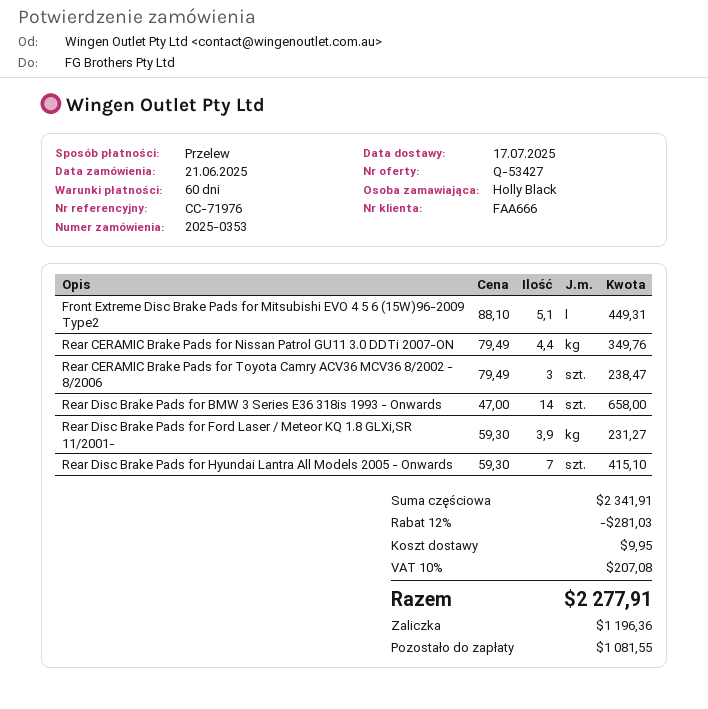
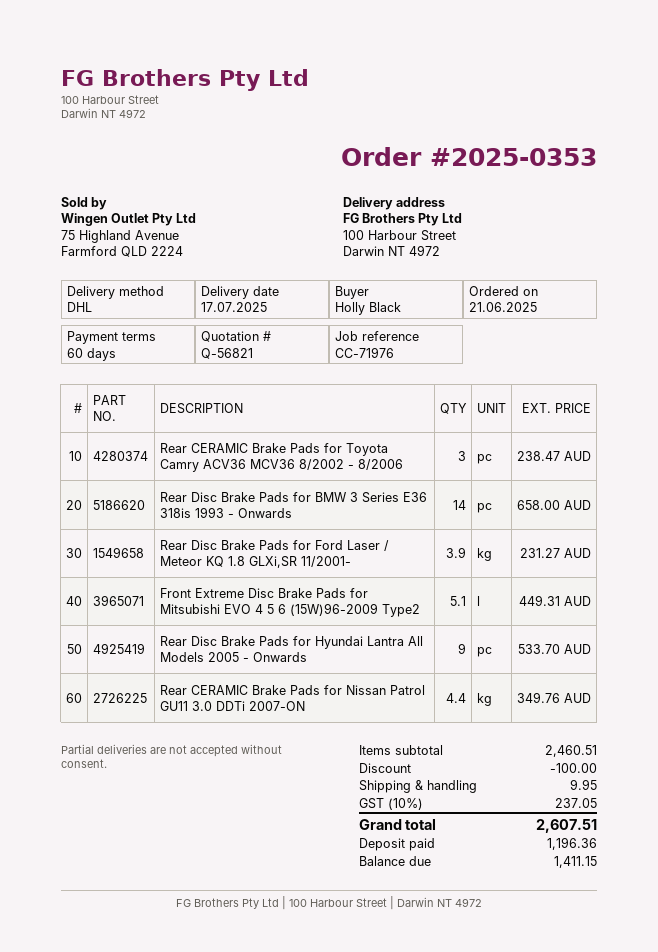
quote number: Q-53427 -> Q-56821
Rear Disc Brake Pads for Hyundai Lantra All Models 2005 - Onwards: 7 for 415.10 -> 9 for 533.70
subtotal: 2341.91 -> 2460.51
discount: 281.03 -> 100.00
tax: 10% = 207.08 -> 10% = 237.05
total: 2277.91 -> 2607.51
balance: 1081.55 -> 1411.15

